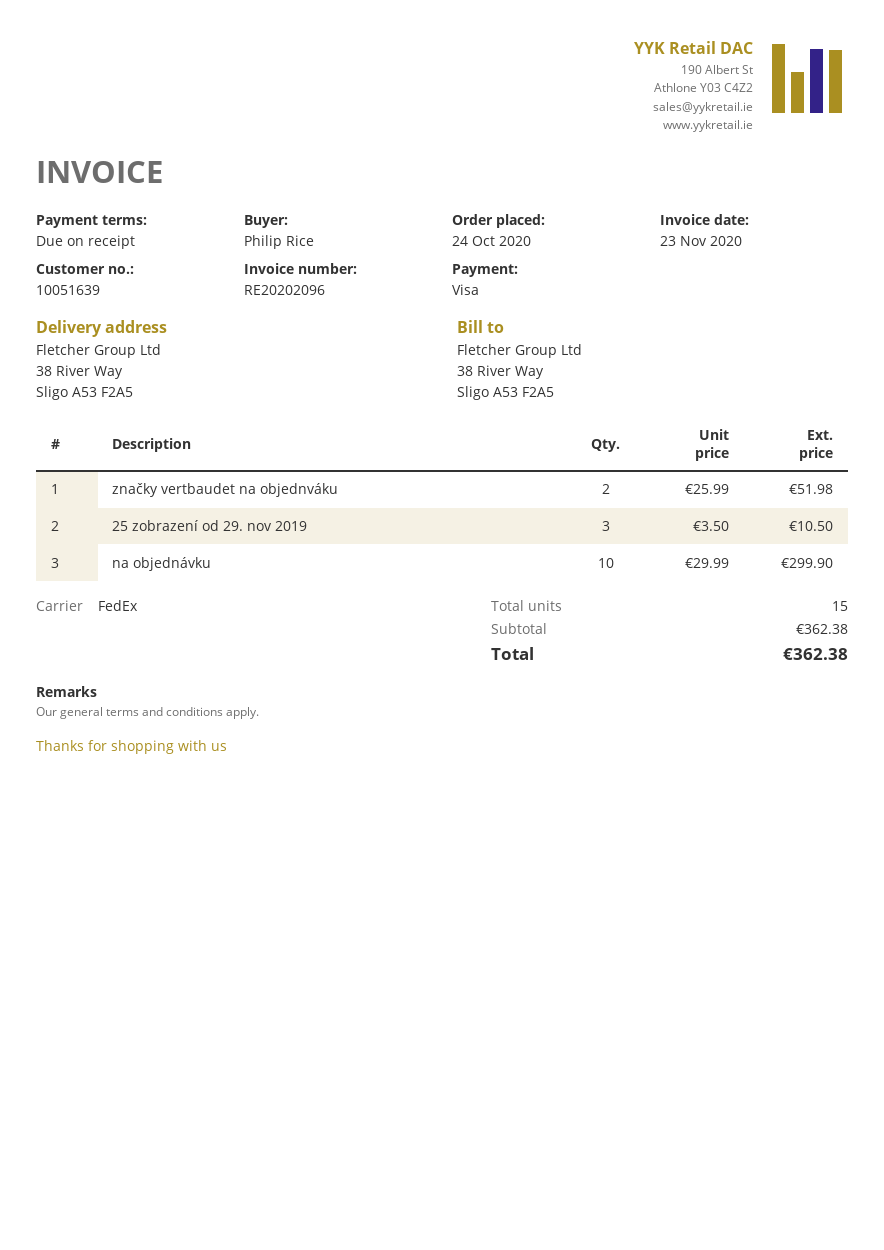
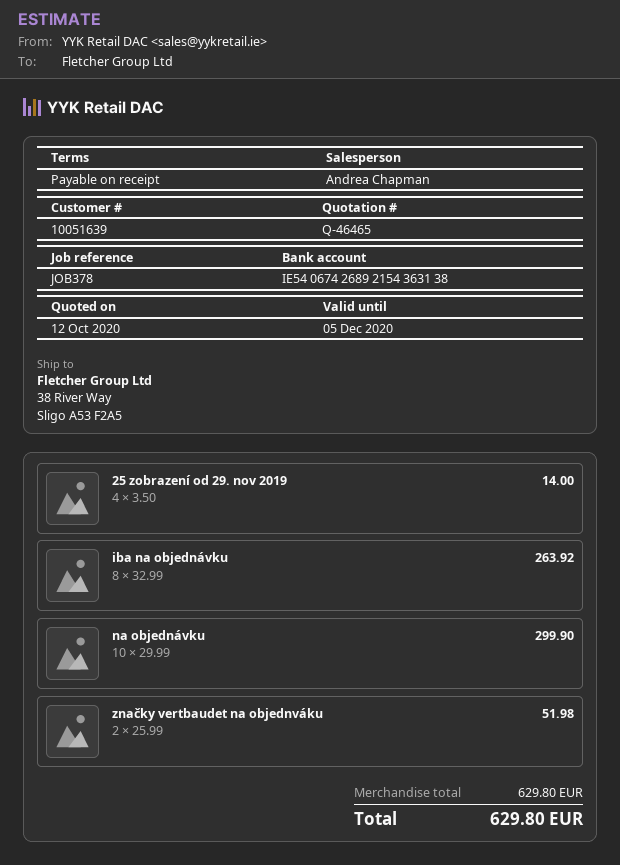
25 zobrazení od 29. nov 2019: 3 x 3.50 = 10.50 -> 4 x 3.50 = 14.00
iba na objednávku: none -> 8 x 32.99 = 263.92
subtotal: 362.38 -> 629.80
total: 362.38 -> 629.80

